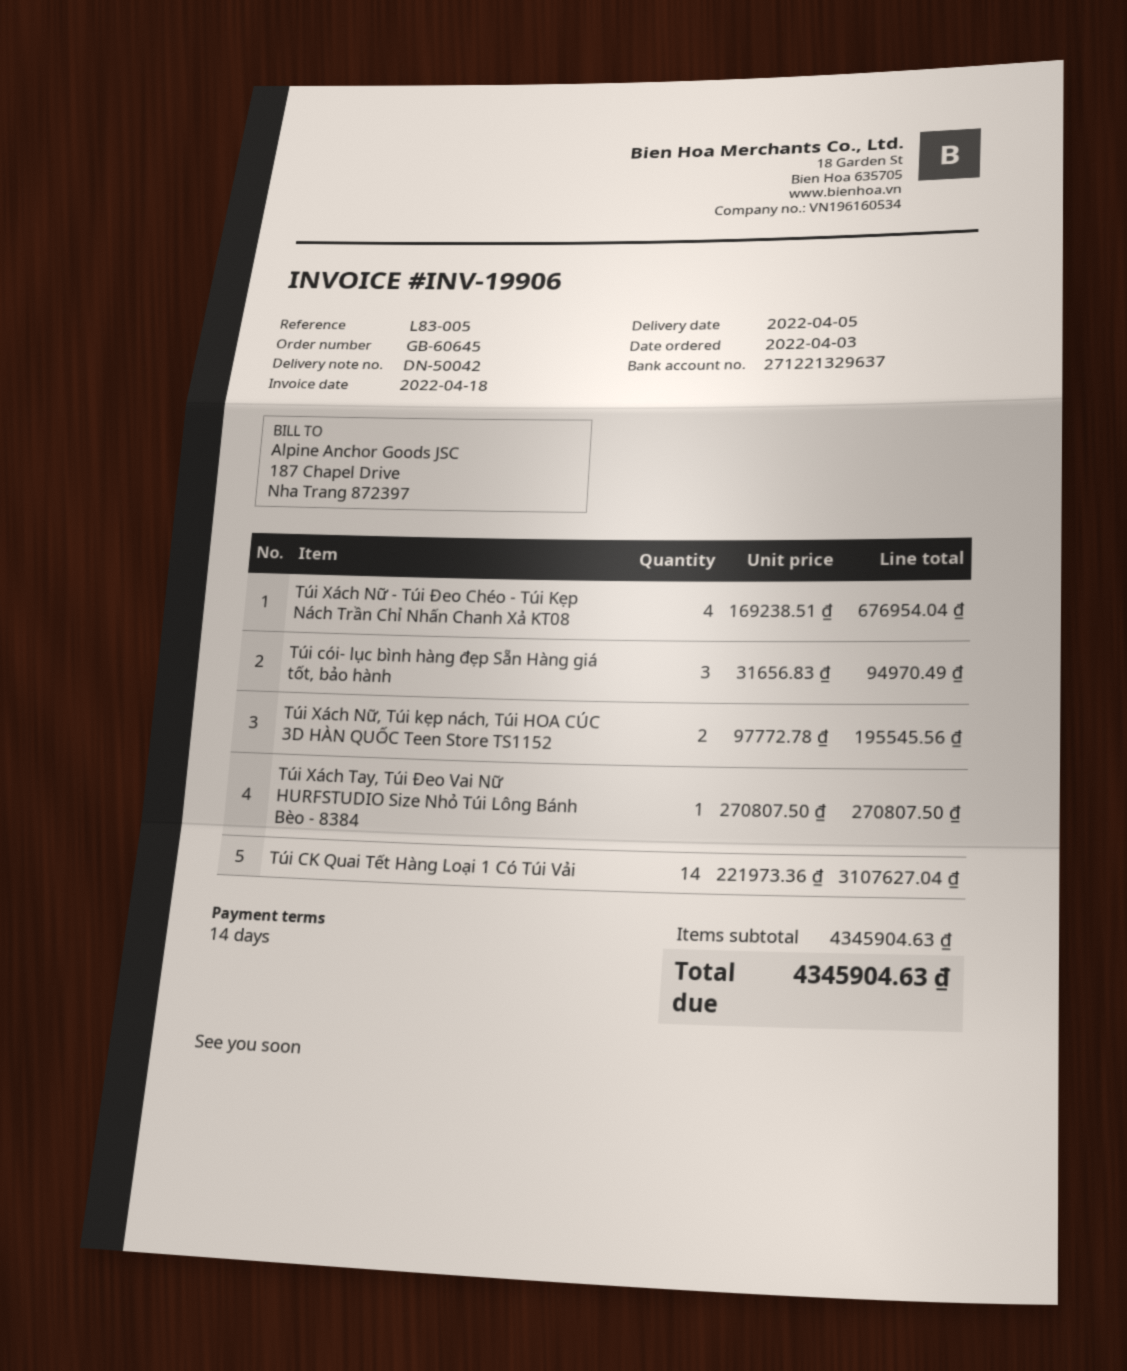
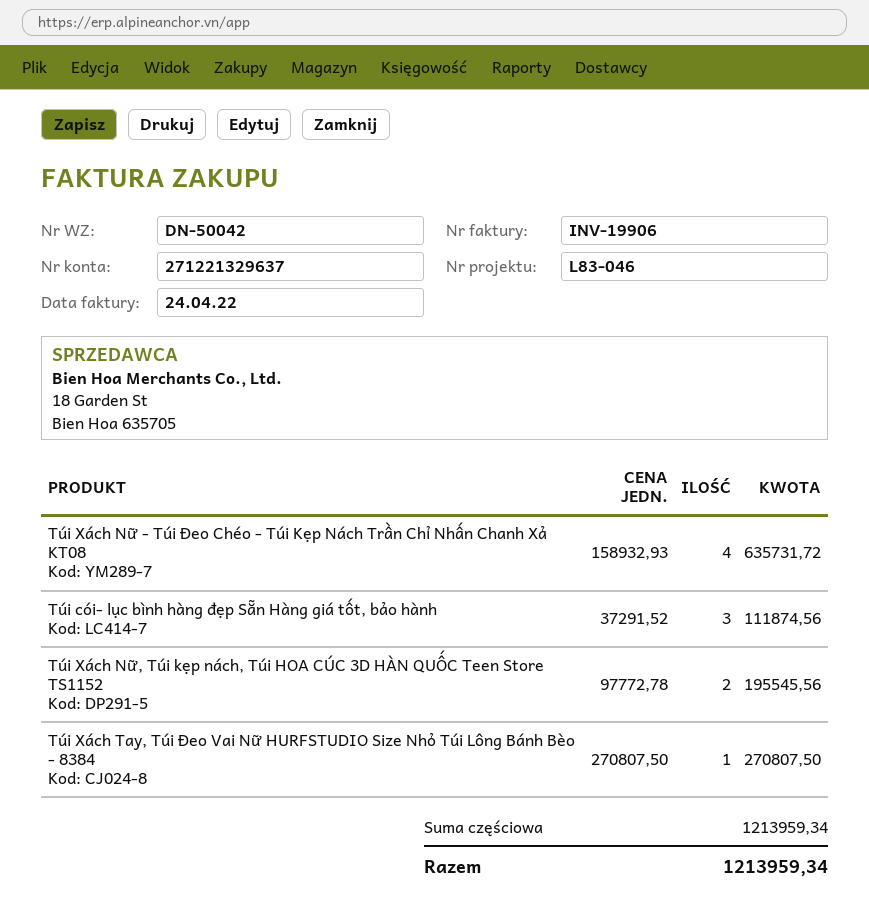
invoice date: 2022-04-18 -> 2022-04-24
reference: L83-005 -> L83-046
Túi Xách Nữ - Túi Đeo Chéo - Túi Kẹp Nách Trần Chỉ Nhấn Chanh Xả KT08: 4 x 169238.51 = 676954.04 -> 4 x 158932.93 = 635731.72
Túi cói- lục bình hàng đẹp Sẵn Hàng giá tốt, bảo hành: 3 x 31656.83 = 94970.49 -> 3 x 37291.52 = 111874.56
Túi CK Quai Tết Hàng Loại 1 Có Túi Vải: 14 x 221973.36 = 3107627.04 -> none
subtotal: 4345904.63 -> 1213959.34
total: 4345904.63 -> 1213959.34

